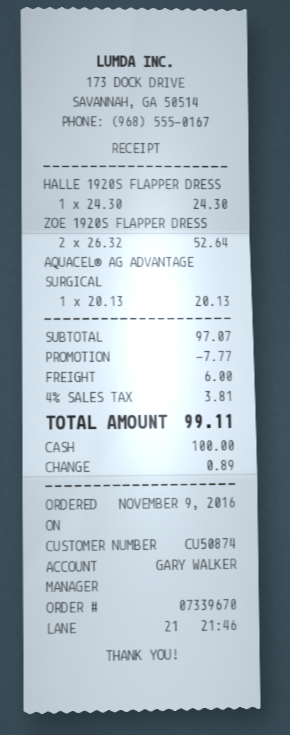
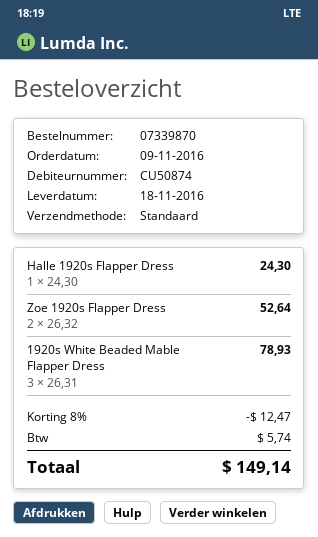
order number: 07339670 -> 07339870
AQUACEL® AG ADVANTAGE SURGICAL: 1 x 20.13 = 20.13 -> none
1920s White Beaded Mable Flapper Dress: none -> 3 x 26.31 = 78.93
discount: 7.77 -> 12.47
shipping: 6.00 -> none
tax: 3.81 -> 5.74
total: 99.11 -> 149.14

